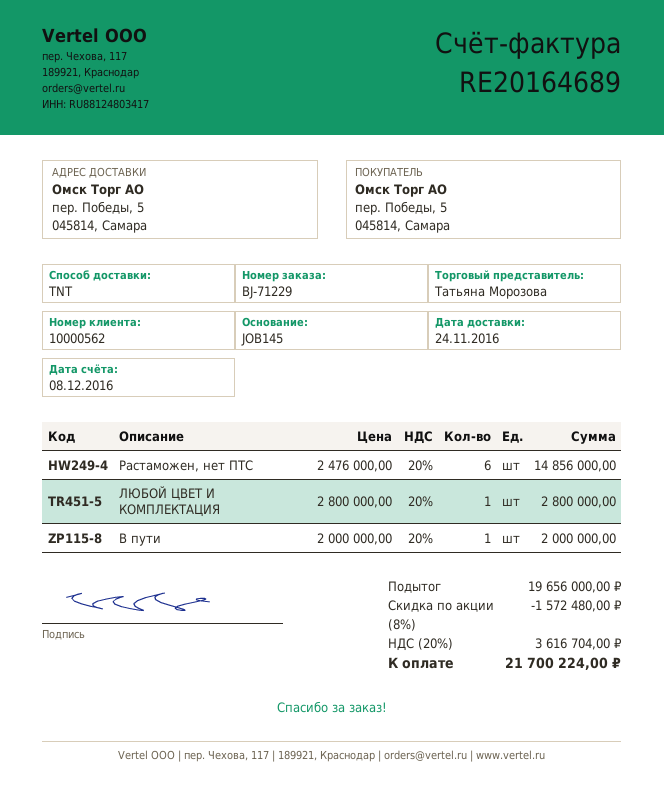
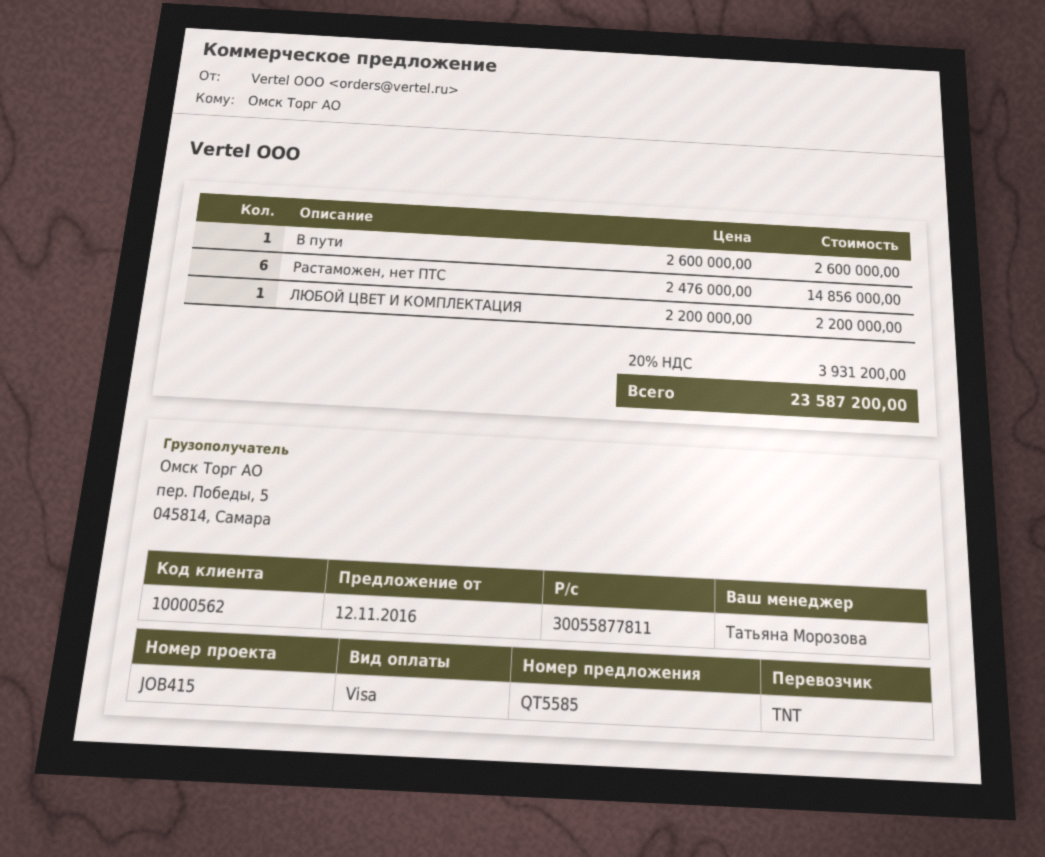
reference: JOB145 -> JOB415
ЛЮБОЙ ЦВЕТ И КОМПЛЕКТАЦИЯ: 1 x 2800000.00 = 2800000.00 -> 1 x 2200000.00 = 2200000.00
В пути: 1 x 2000000.00 = 2000000.00 -> 1 x 2600000.00 = 2600000.00
discount: 8% = 1572480.00 -> none
tax: 20% = 3616704.00 -> 20% = 3931200.00
total: 21700224.00 -> 23587200.00

